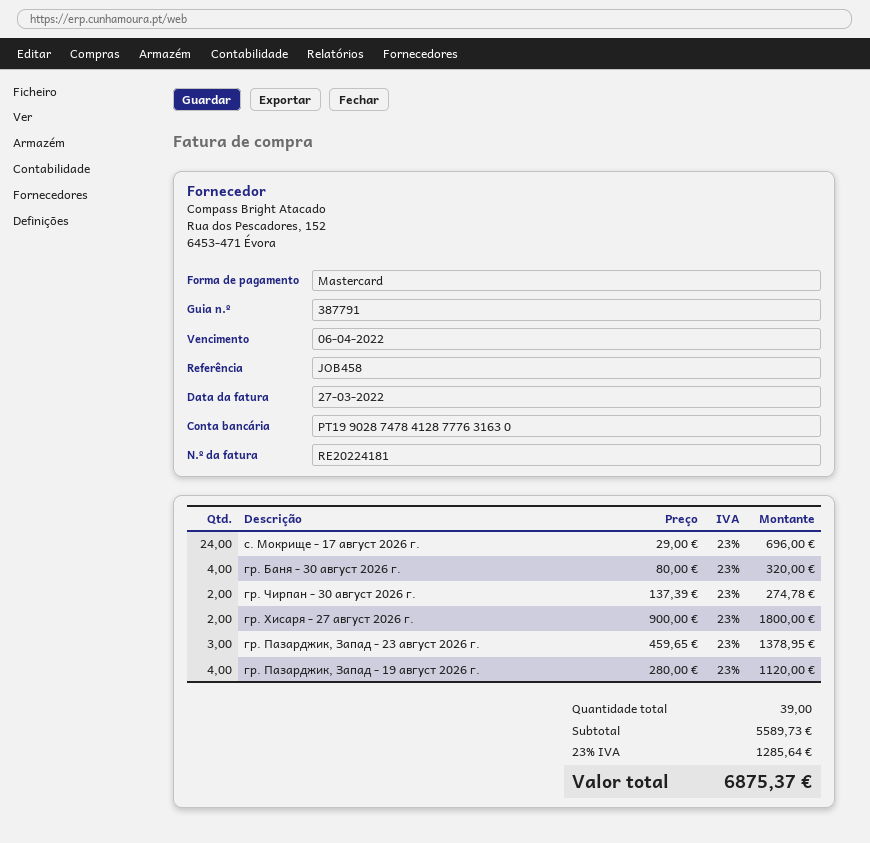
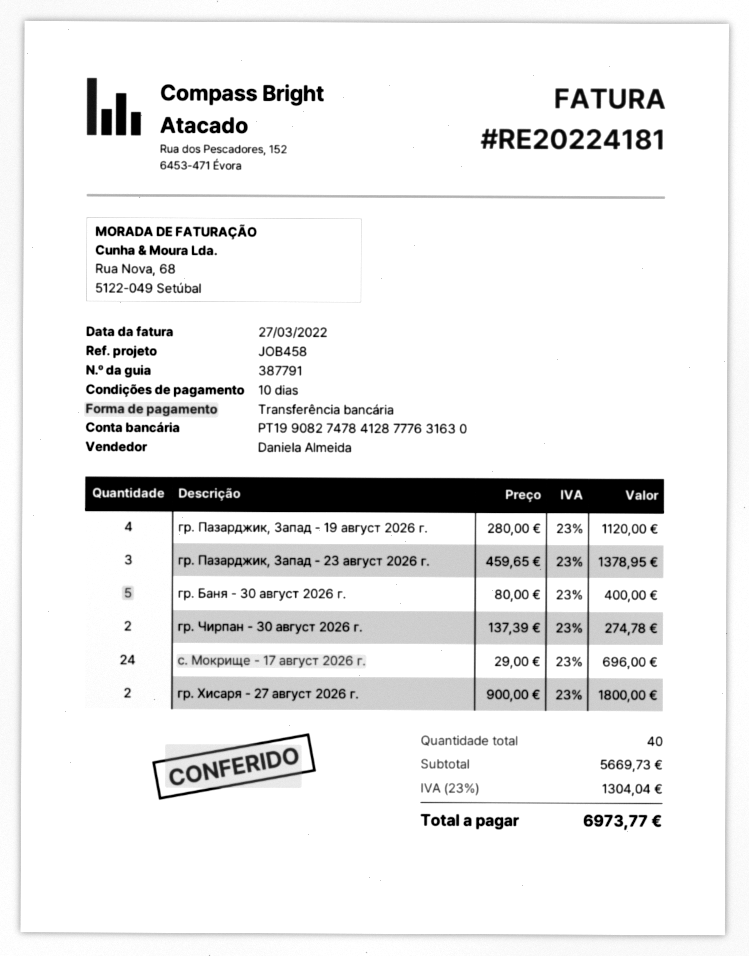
payment method: Mastercard -> bank transfer
bank account: PT19902874784128777631630 -> PT19908274784128777631630
гр. Баня - 30 август 2026 г.: 4 x 80.00 = 320.00 -> 5 x 80.00 = 400.00
total quantity: 39 -> 40
subtotal: 5589.73 -> 5669.73
tax: 23% = 1285.64 -> 23% = 1304.04
total: 6875.37 -> 6973.77

